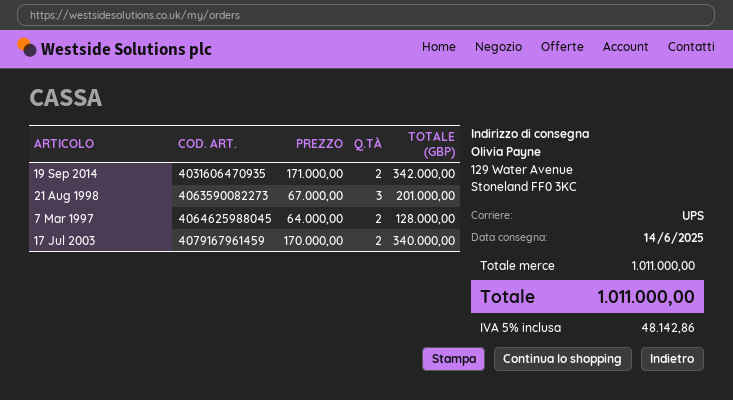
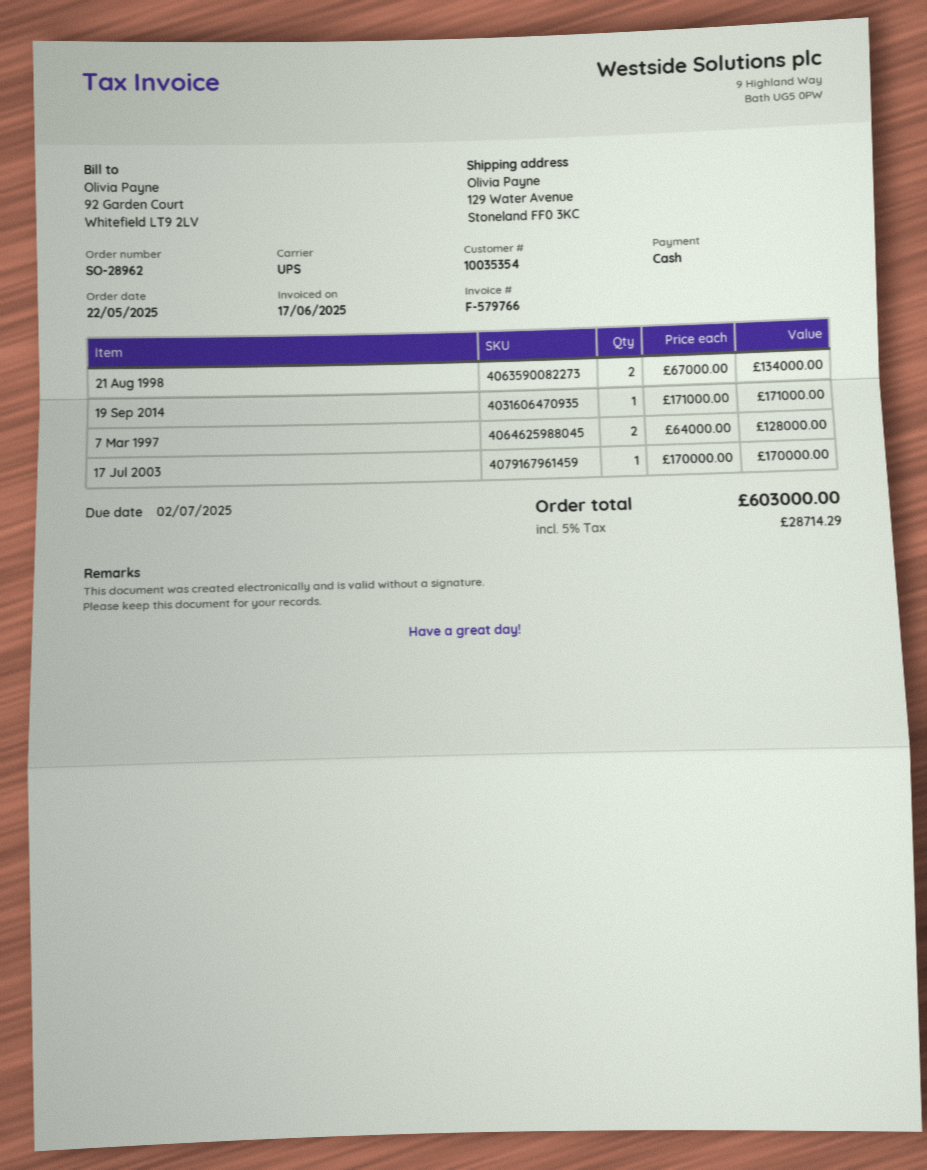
19 Sep 2014: 2 x 171000.00 = 342000.00 -> 1 x 171000.00 = 171000.00
21 Aug 1998: 3 x 67000.00 = 201000.00 -> 2 x 67000.00 = 134000.00
17 Jul 2003: 2 x 170000.00 = 340000.00 -> 1 x 170000.00 = 170000.00
tax: 5% = 48142.86 -> 5% = 28714.29
total: 1011000.00 -> 603000.00

